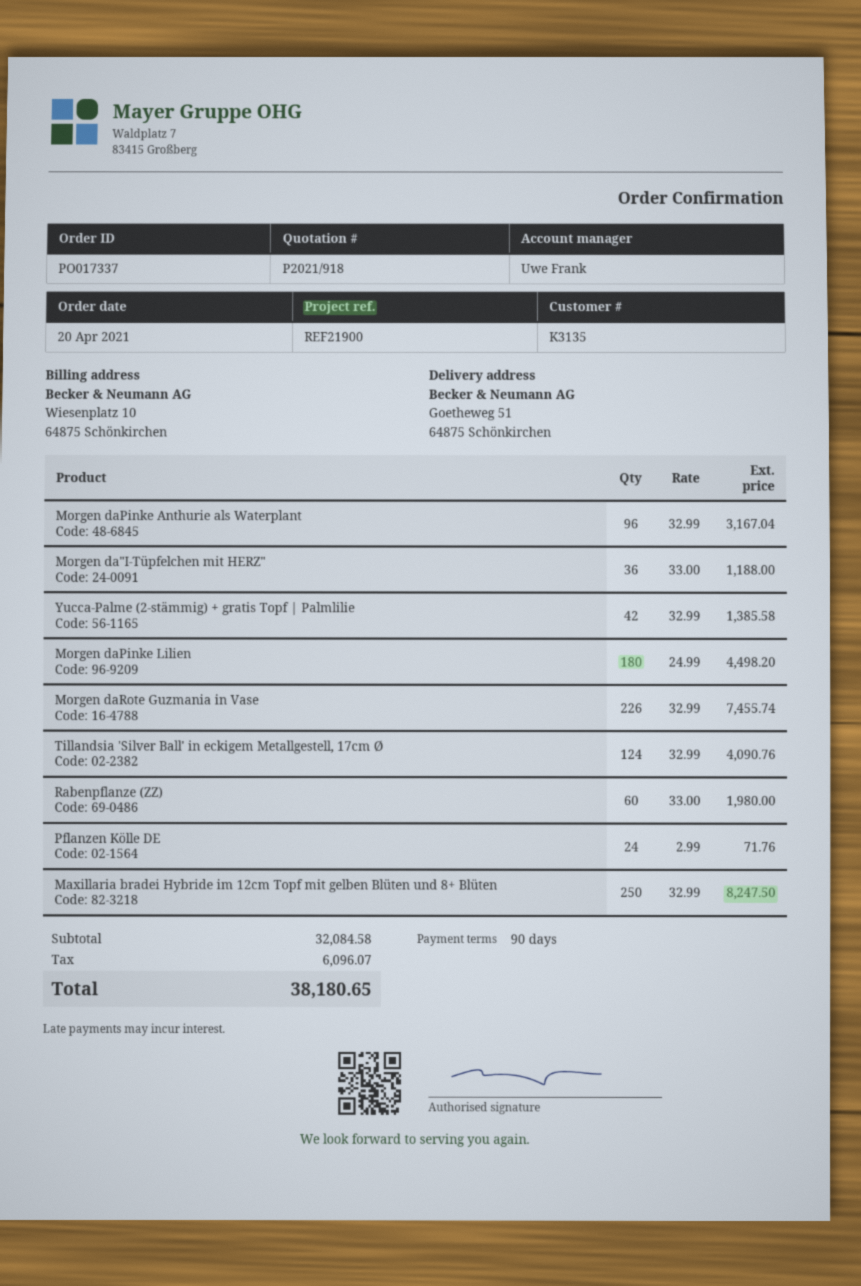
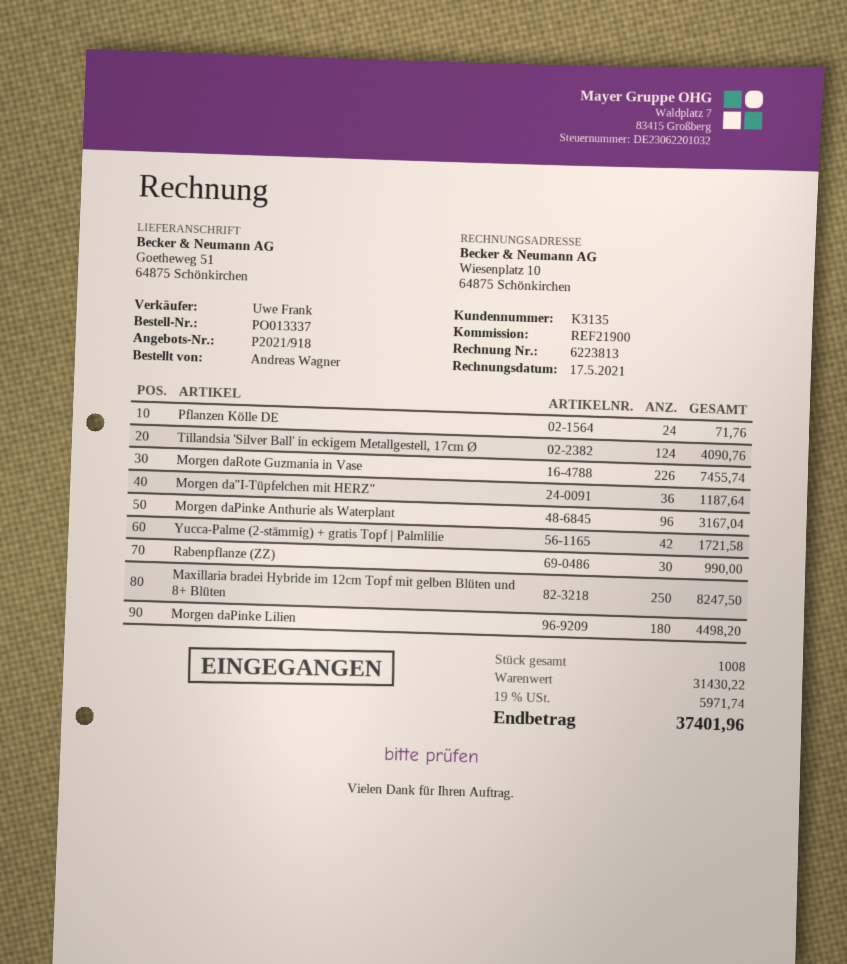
order number: PO017337 -> PO013337
Morgen da"I-Tüpfelchen mit HERZ": 36 for 1188.00 -> 36 for 1187.64
Yucca-Palme (2-stämmig) + gratis Topf | Palmlilie: 42 for 1385.58 -> 42 for 1721.58
Rabenpflanze (ZZ): 60 for 1980.00 -> 30 for 990.00
subtotal: 32084.58 -> 31430.22
tax: 6096.07 -> 5971.74
total: 38180.65 -> 37401.96

